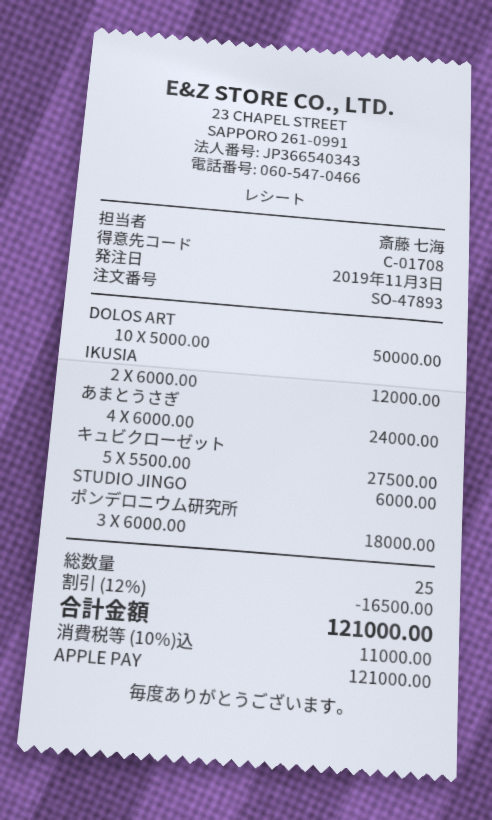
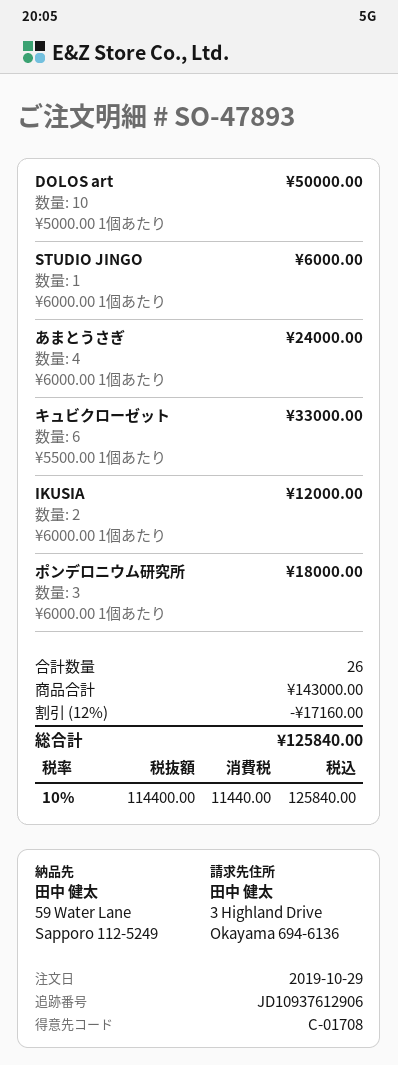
order date: 2019-11-03 -> 2019-10-29
キュビクローゼット: 5 x 5500.00 = 27500.00 -> 6 x 5500.00 = 33000.00
total quantity: 25 -> 26
discount: 12% = 16500.00 -> 12% = 17160.00
tax: 10% = 11000.00 -> 10% = 11440.00
total: 121000.00 -> 125840.00

